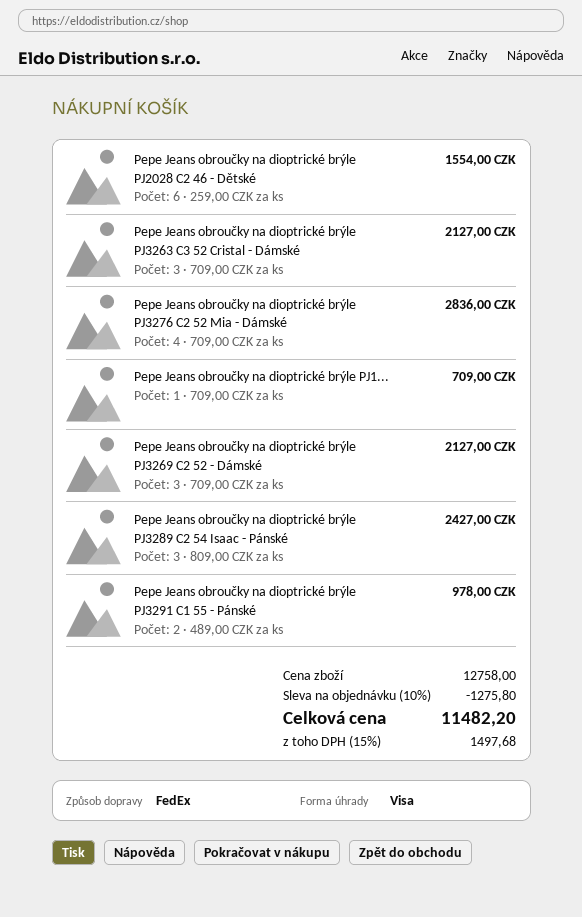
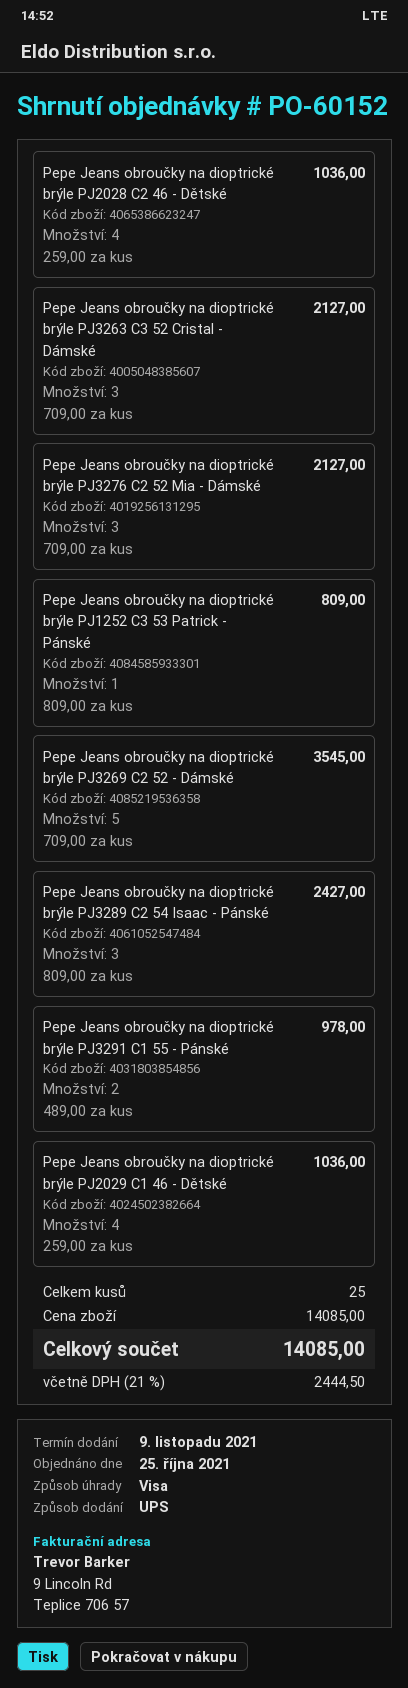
shipping method: FedEx -> UPS
Pepe Jeans obroučky na dioptrické brýle PJ2028 C2 46 - Dětské: 6 x 259.00 = 1554.00 -> 4 x 259.00 = 1036.00
Pepe Jeans obroučky na dioptrické brýle PJ3276 C2 52 Mia - Dámské: 4 x 709.00 = 2836.00 -> 3 x 709.00 = 2127.00
Pepe Jeans obroučky na dioptrické brýle PJ1...: 1 x 709.00 = 709.00 -> 1 x 809.00 = 809.00
Pepe Jeans obroučky na dioptrické brýle PJ3269 C2 52 - Dámské: 3 x 709.00 = 2127.00 -> 5 x 709.00 = 3545.00
Pepe Jeans obroučky na dioptrické brýle PJ2029 C1 46 - Dětské: none -> 4 x 259.00 = 1036.00
subtotal: 12758.00 -> 14085.00
discount: 10% = 1275.80 -> none
tax: 15% = 1497.68 -> 21% = 2444.50
total: 11482.20 -> 14085.00

